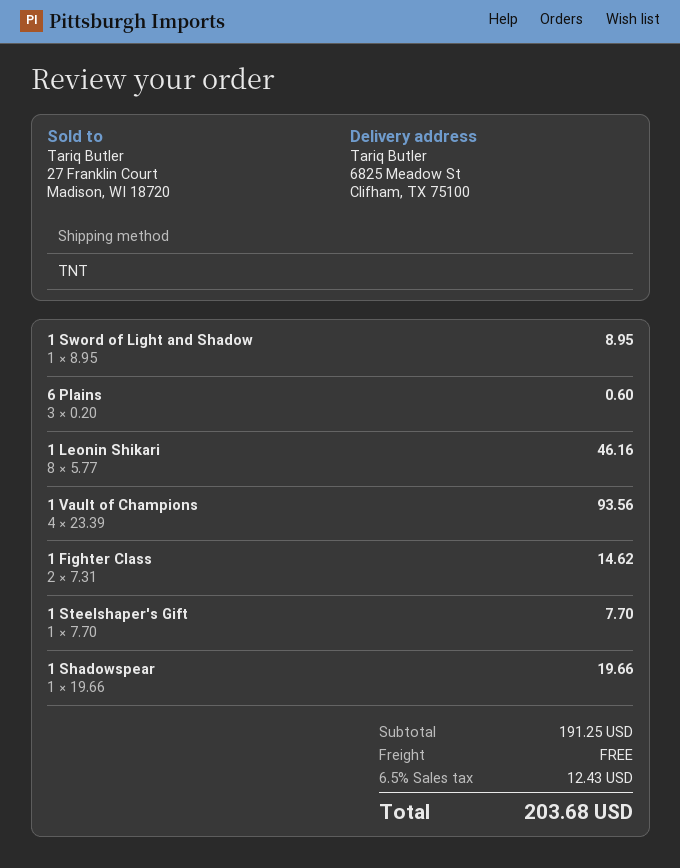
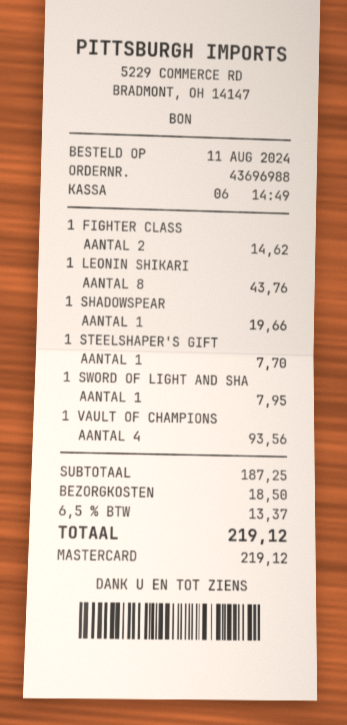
1 Sword of Light and Shadow: 1 for 8.95 -> 1 for 7.95
6 Plains: 3 for 0.60 -> none
1 Leonin Shikari: 8 for 46.16 -> 8 for 43.76
subtotal: 191.25 -> 187.25
shipping: 0.00 -> 18.50
tax: 6.5% = 12.43 -> 6.5% = 13.37
total: 203.68 -> 219.12

